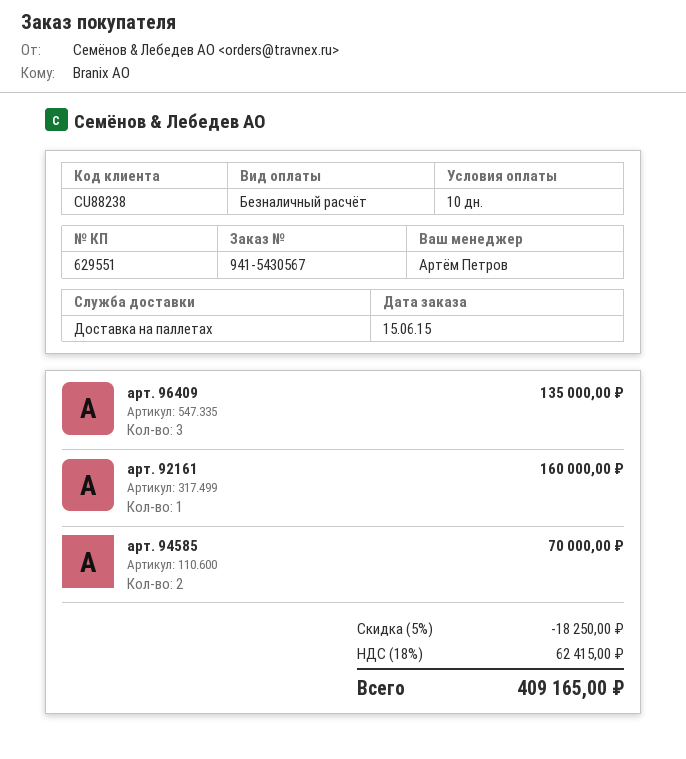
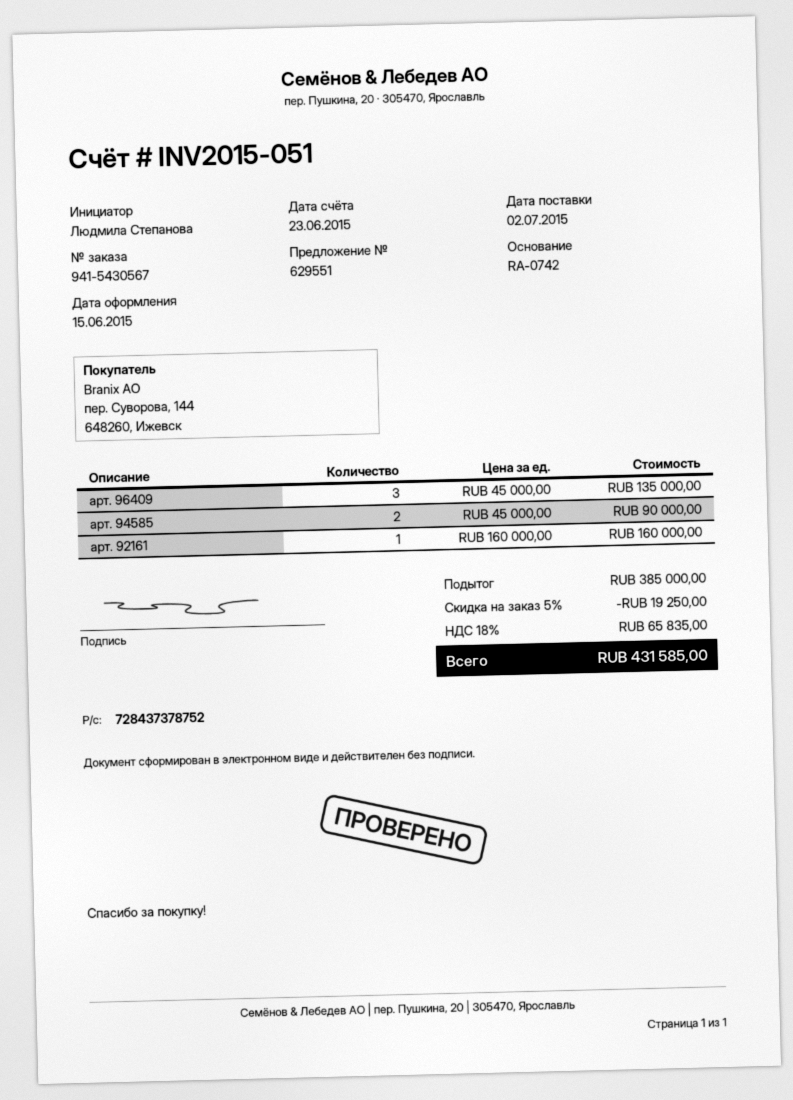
арт. 94585: 2 for 70000.00 -> 2 for 90000.00
discount: 5% = 18250.00 -> 5% = 19250.00
tax: 18% = 62415.00 -> 18% = 65835.00
total: 409165.00 -> 431585.00

